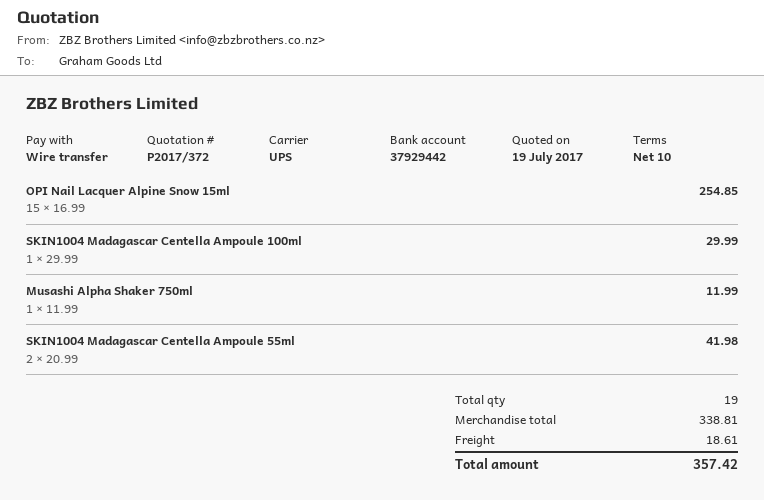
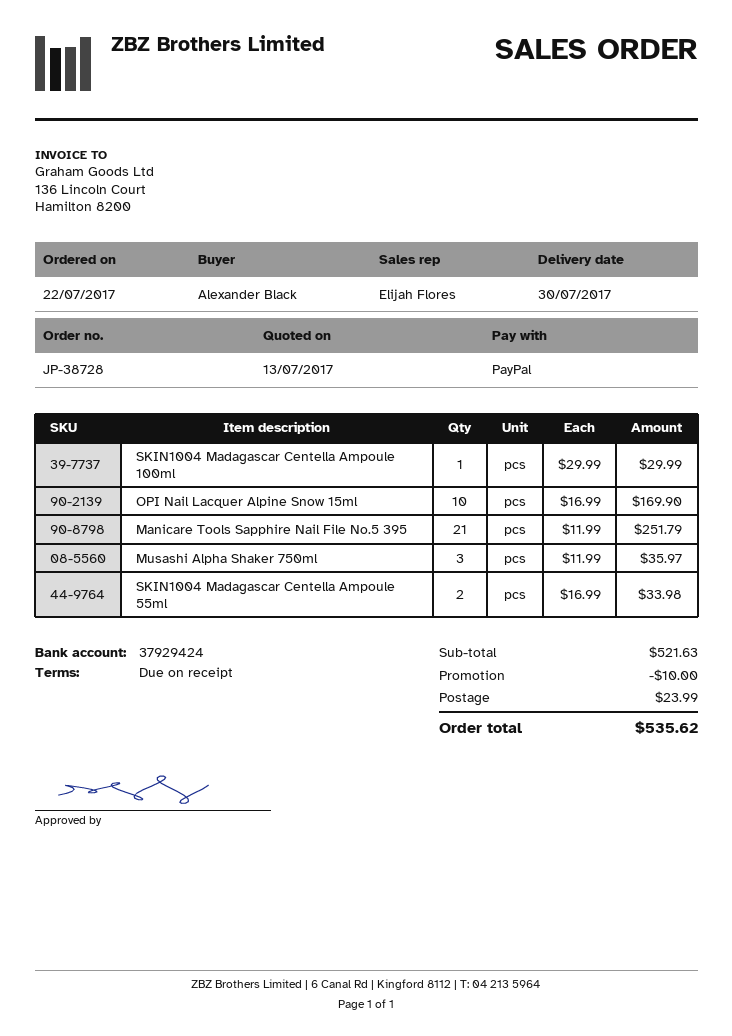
quote date: 2017-07-19 -> 2017-07-13
payment terms: 10 days -> on receipt
payment method: bank transfer -> PayPal
bank account: 37929442 -> 37929424
OPI Nail Lacquer Alpine Snow 15ml: 15 x 16.99 = 254.85 -> 10 x 16.99 = 169.90
Musashi Alpha Shaker 750ml: 1 x 11.99 = 11.99 -> 3 x 11.99 = 35.97
SKIN1004 Madagascar Centella Ampoule 55ml: 2 x 20.99 = 41.98 -> 2 x 16.99 = 33.98
Manicare Tools Sapphire Nail File No.5 395: none -> 21 x 11.99 = 251.79
subtotal: 338.81 -> 521.63
discount: none -> 10.00
shipping: 18.61 -> 23.99
total: 357.42 -> 535.62

